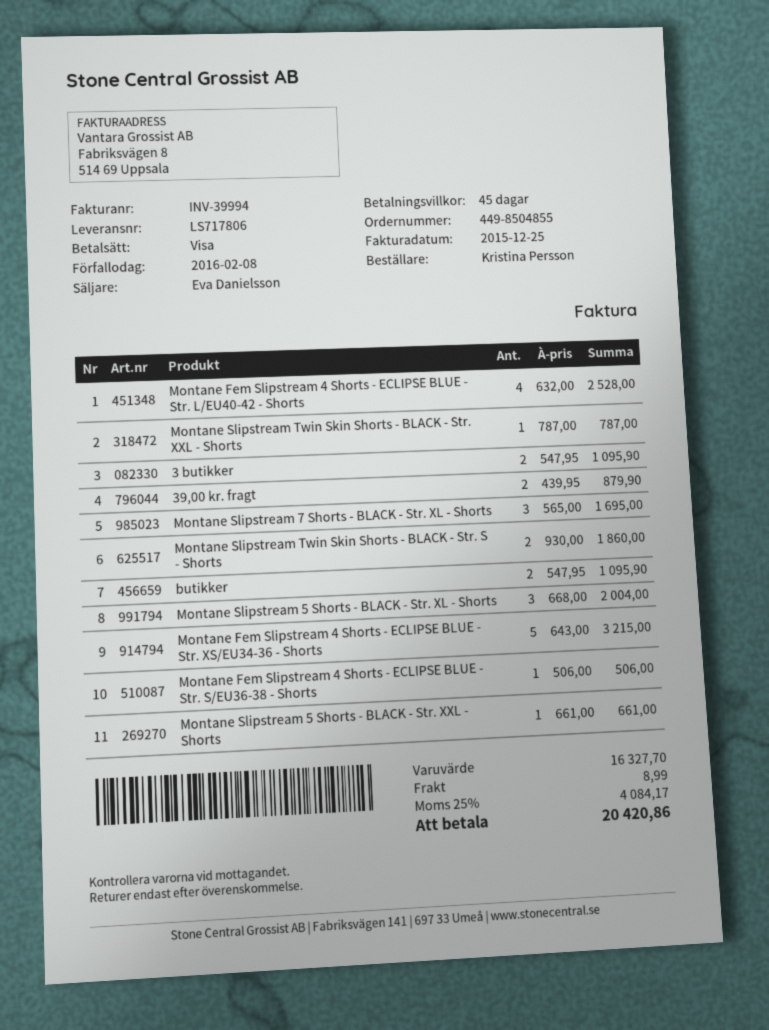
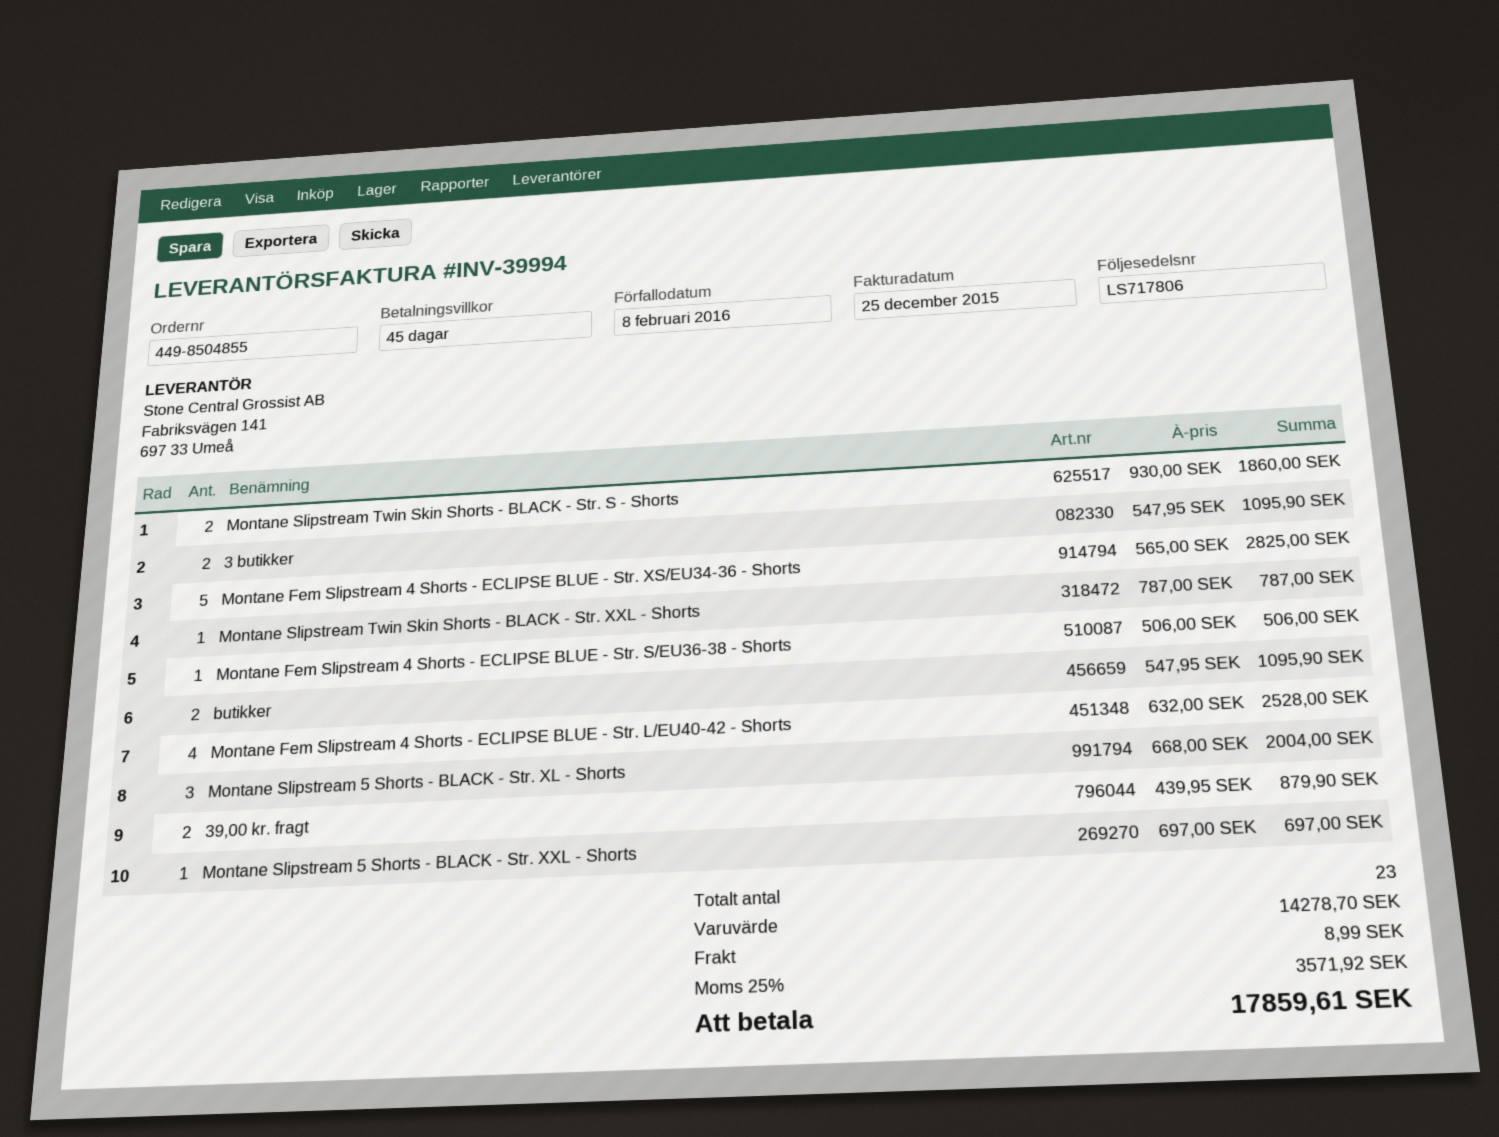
Montane Slipstream 7 Shorts - BLACK - Str. XL - Shorts: 3 x 565.00 = 1695.00 -> none
Montane Fem Slipstream 4 Shorts - ECLIPSE BLUE - Str. XS/EU34-36 - Shorts: 5 x 643.00 = 3215.00 -> 5 x 565.00 = 2825.00
Montane Slipstream 5 Shorts - BLACK - Str. XXL - Shorts: 1 x 661.00 = 661.00 -> 1 x 697.00 = 697.00
subtotal: 16327.70 -> 14278.70
tax: 25% = 4084.17 -> 25% = 3571.92
total: 20420.86 -> 17859.61

